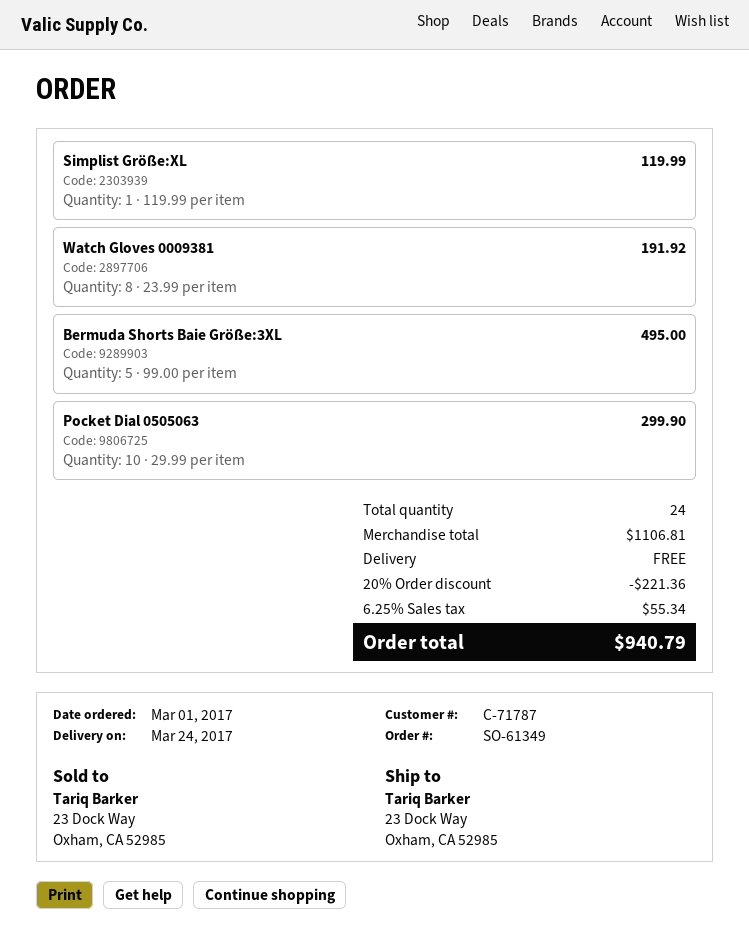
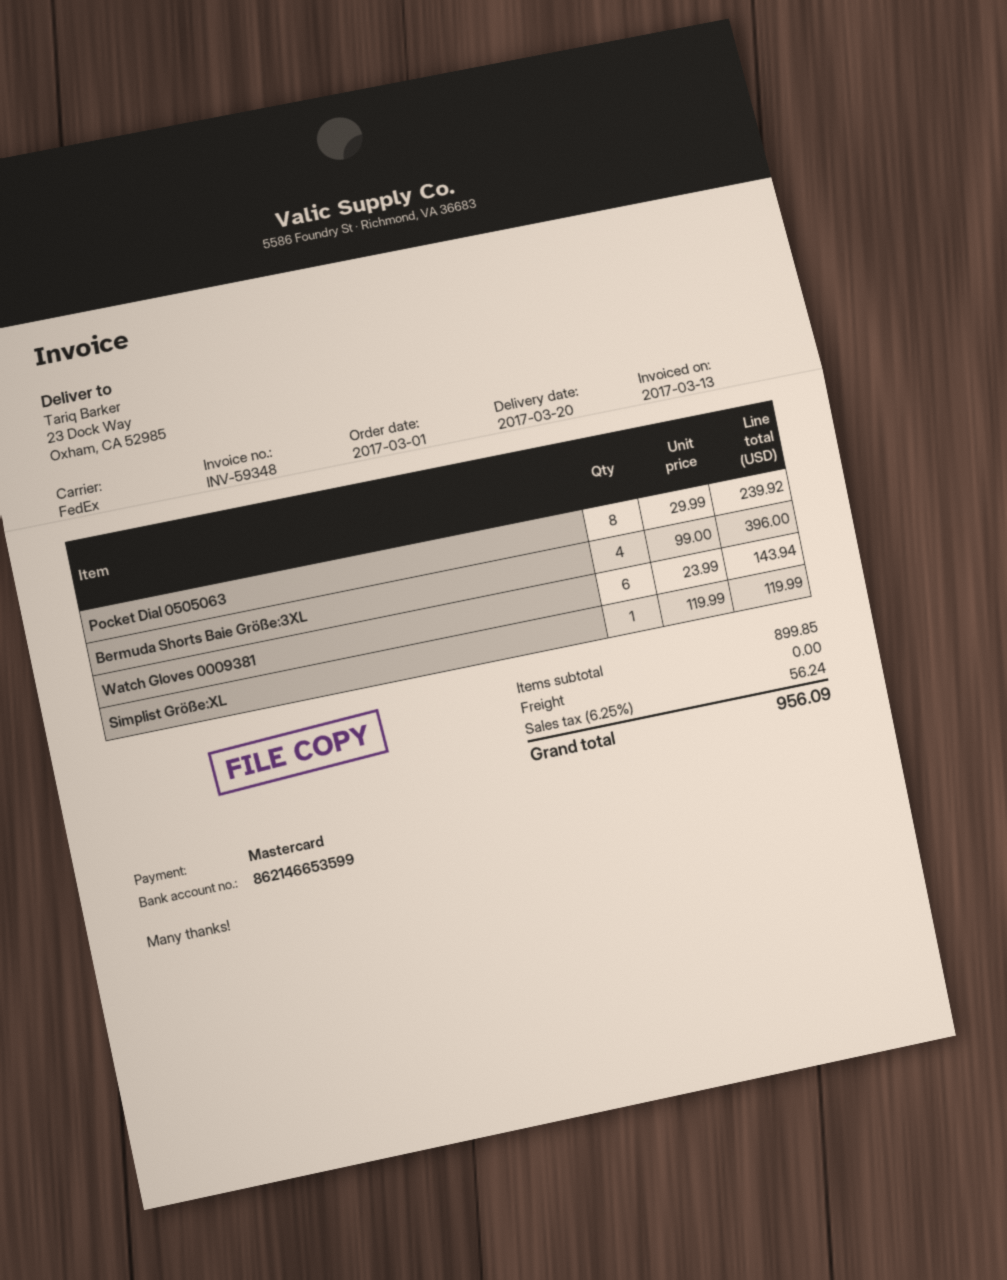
delivery date: 2017-03-24 -> 2017-03-20
Watch Gloves 0009381: 8 x 23.99 = 191.92 -> 6 x 23.99 = 143.94
Bermuda Shorts Baie Größe:3XL: 5 x 99.00 = 495.00 -> 4 x 99.00 = 396.00
Pocket Dial 0505063: 10 x 29.99 = 299.90 -> 8 x 29.99 = 239.92
subtotal: 1106.81 -> 899.85
discount: 20% = 221.36 -> none
tax: 6.25% = 55.34 -> 6.25% = 56.24
total: 940.79 -> 956.09

